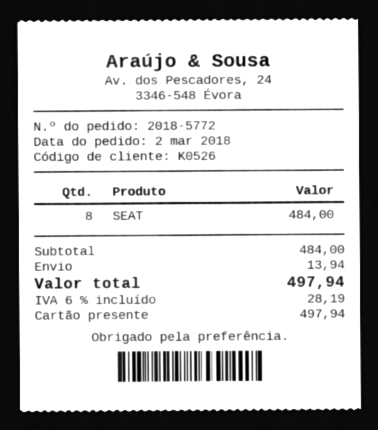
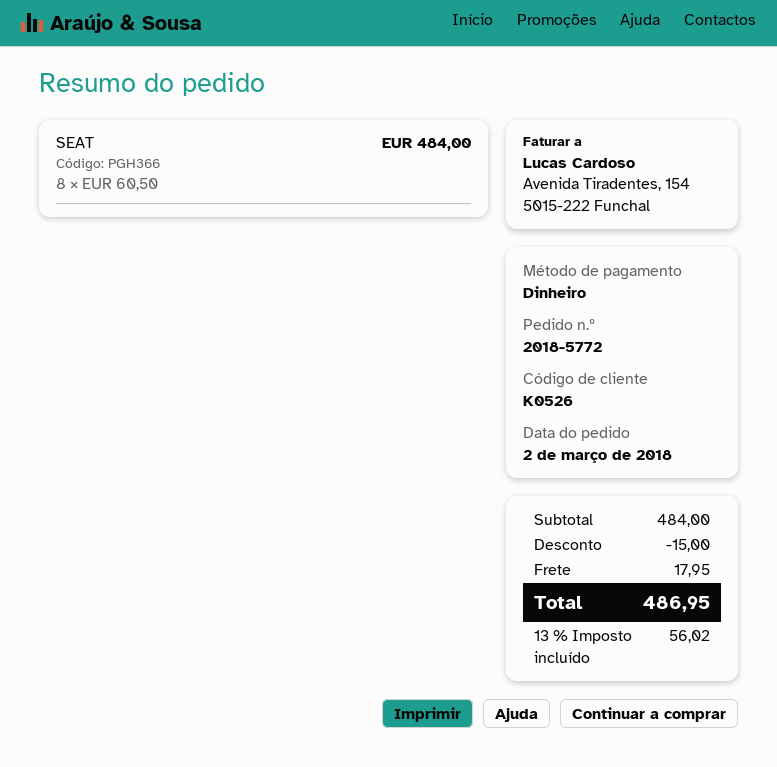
payment method: gift card -> cash
discount: none -> 15.00
shipping: 13.94 -> 17.95
tax: 6% = 28.19 -> 13% = 56.02
total: 497.94 -> 486.95

